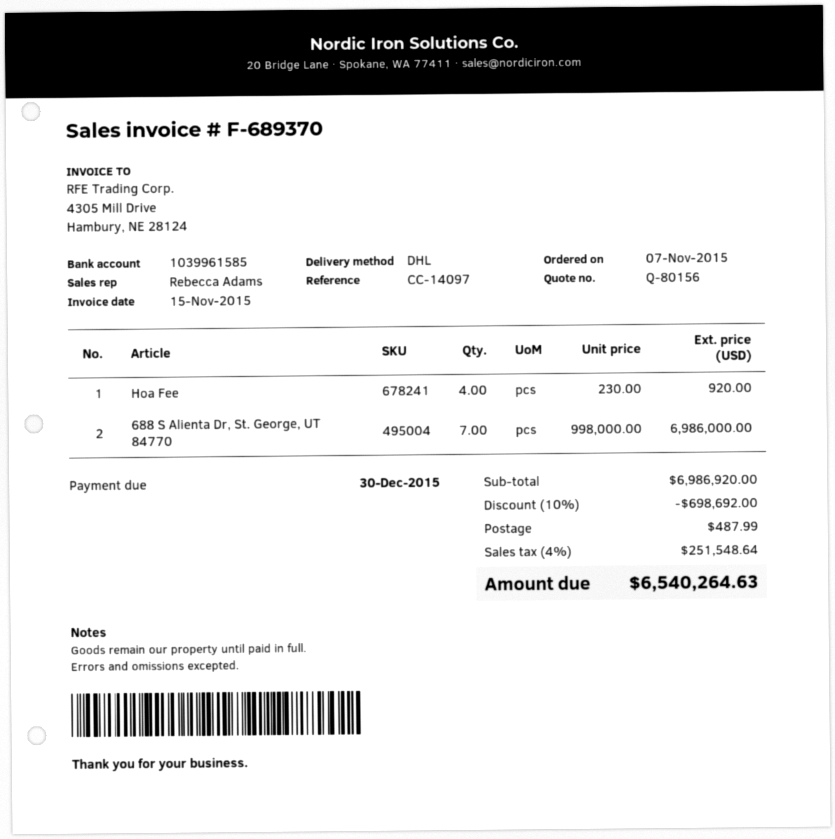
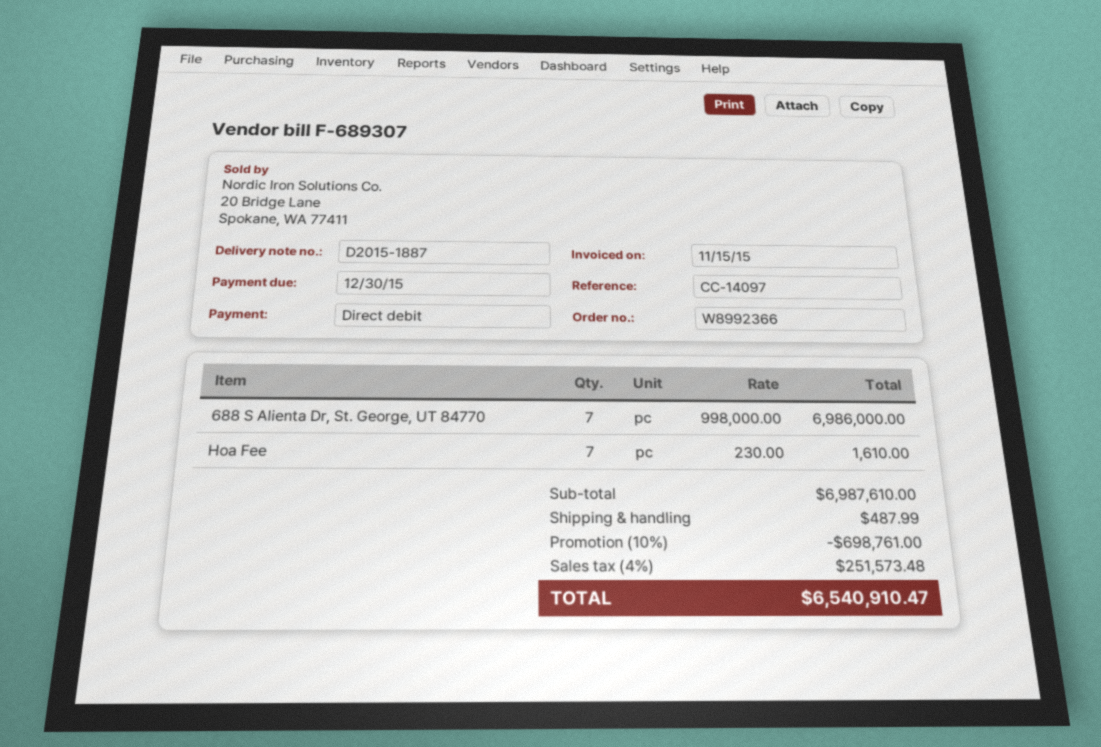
invoice number: F-689370 -> F-689307
Hoa Fee: 4 x 230.00 = 920.00 -> 7 x 230.00 = 1610.00
subtotal: 6986920.00 -> 6987610.00
discount: 10% = 698692.00 -> 10% = 698761.00
tax: 4% = 251548.64 -> 4% = 251573.48
total: 6540264.63 -> 6540910.47

